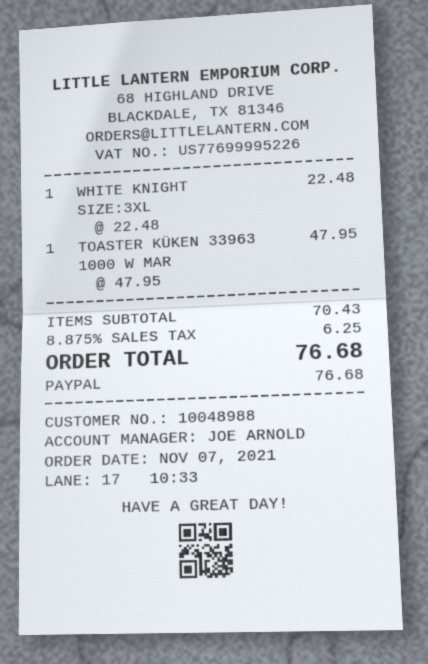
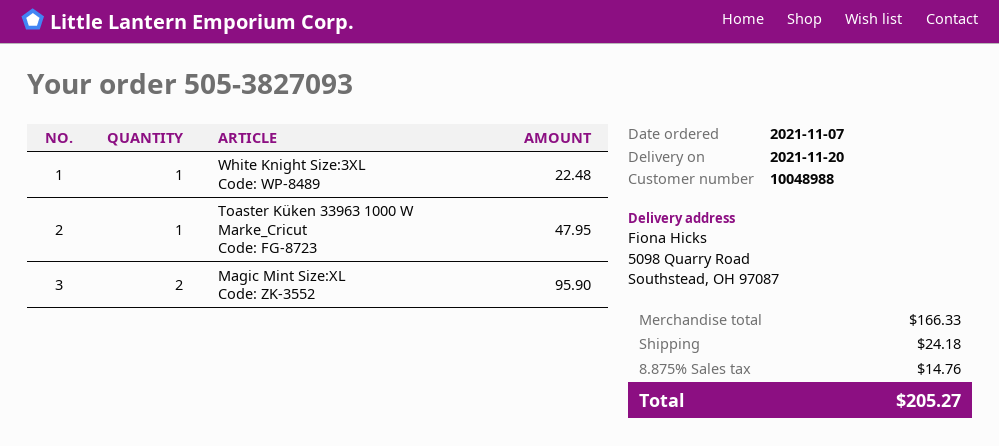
Magic Mint Size:XL: none -> 2 for 95.90
subtotal: 70.43 -> 166.33
shipping: none -> 24.18
tax: 8.875% = 6.25 -> 8.875% = 14.76
total: 76.68 -> 205.27

